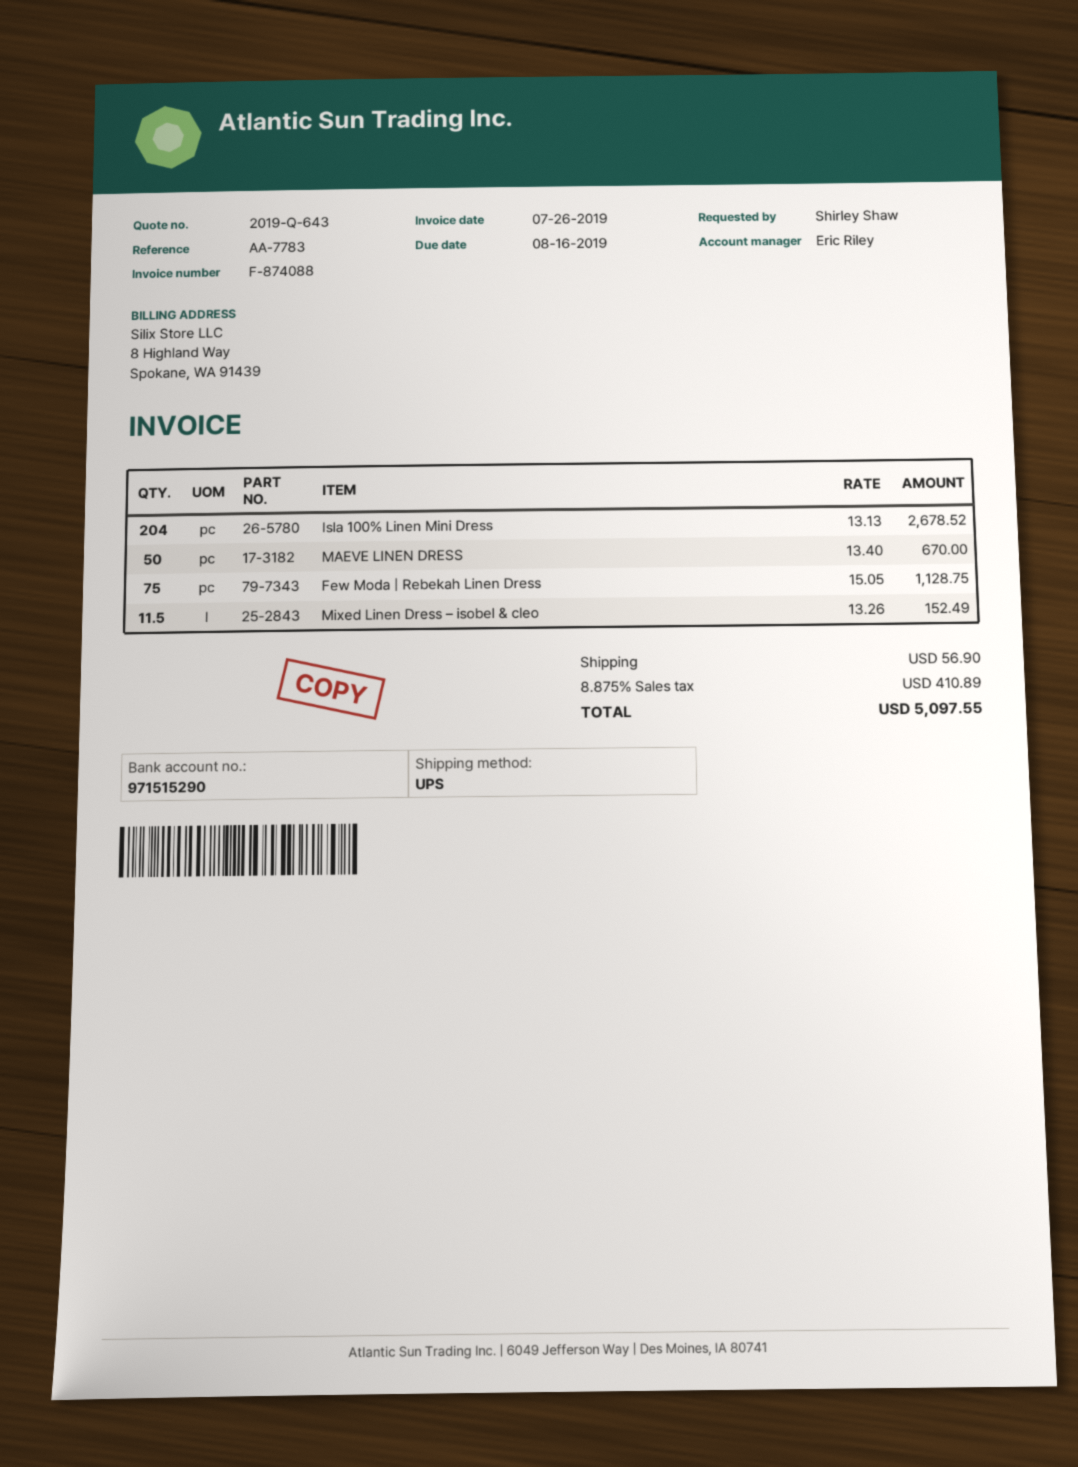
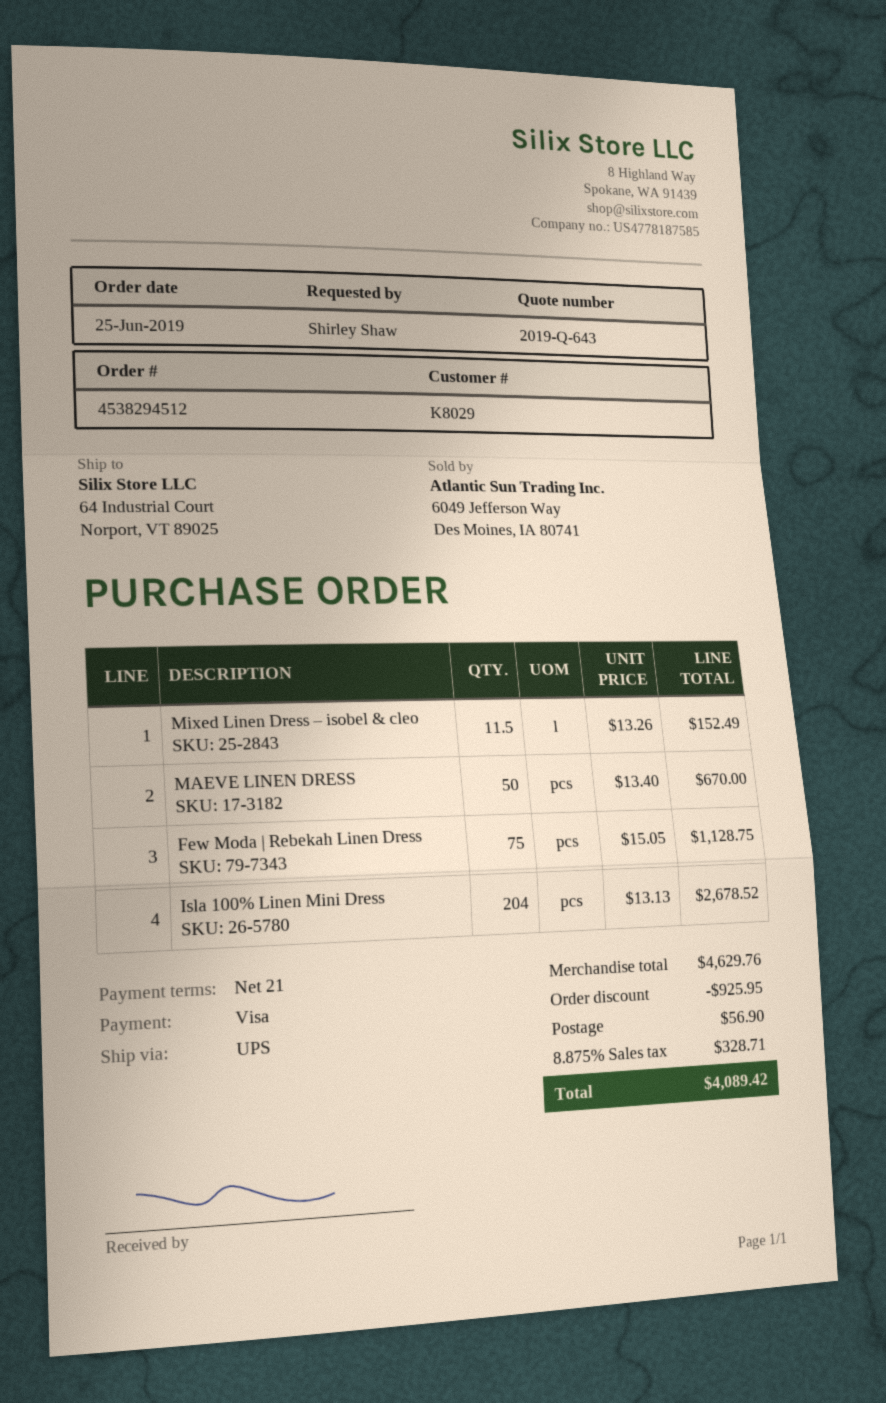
discount: none -> 925.95
tax: 8.875% = 410.89 -> 8.875% = 328.71
total: 5097.55 -> 4089.42

